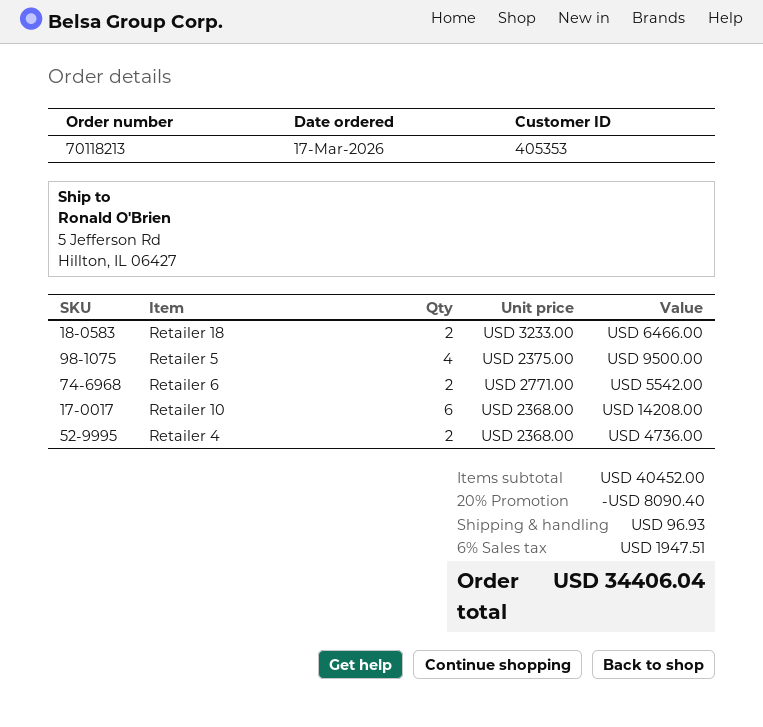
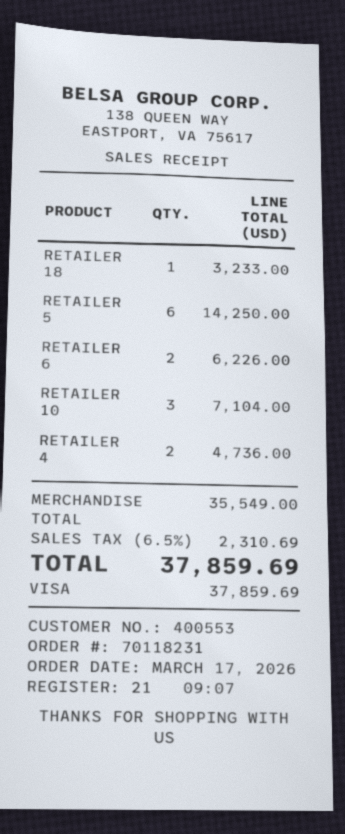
order number: 70118213 -> 70118231
customer number: 405353 -> 400553
Retailer 18: 2 for 6466.00 -> 1 for 3233.00
Retailer 5: 4 for 9500.00 -> 6 for 14250.00
Retailer 6: 2 for 5542.00 -> 2 for 6226.00
Retailer 10: 6 for 14208.00 -> 3 for 7104.00
subtotal: 40452.00 -> 35549.00
discount: 20% = 8090.40 -> none
shipping: 96.93 -> none
tax: 6% = 1947.51 -> 6.5% = 2310.69
total: 34406.04 -> 37859.69

